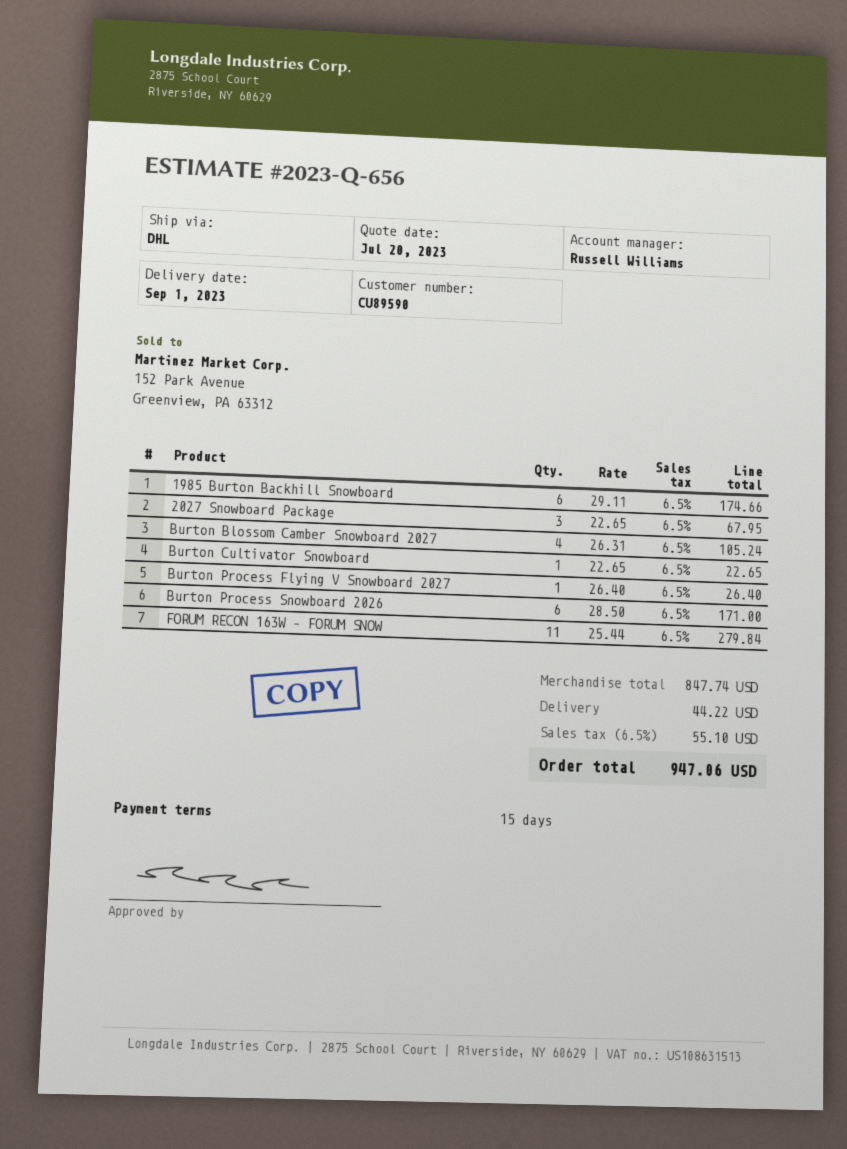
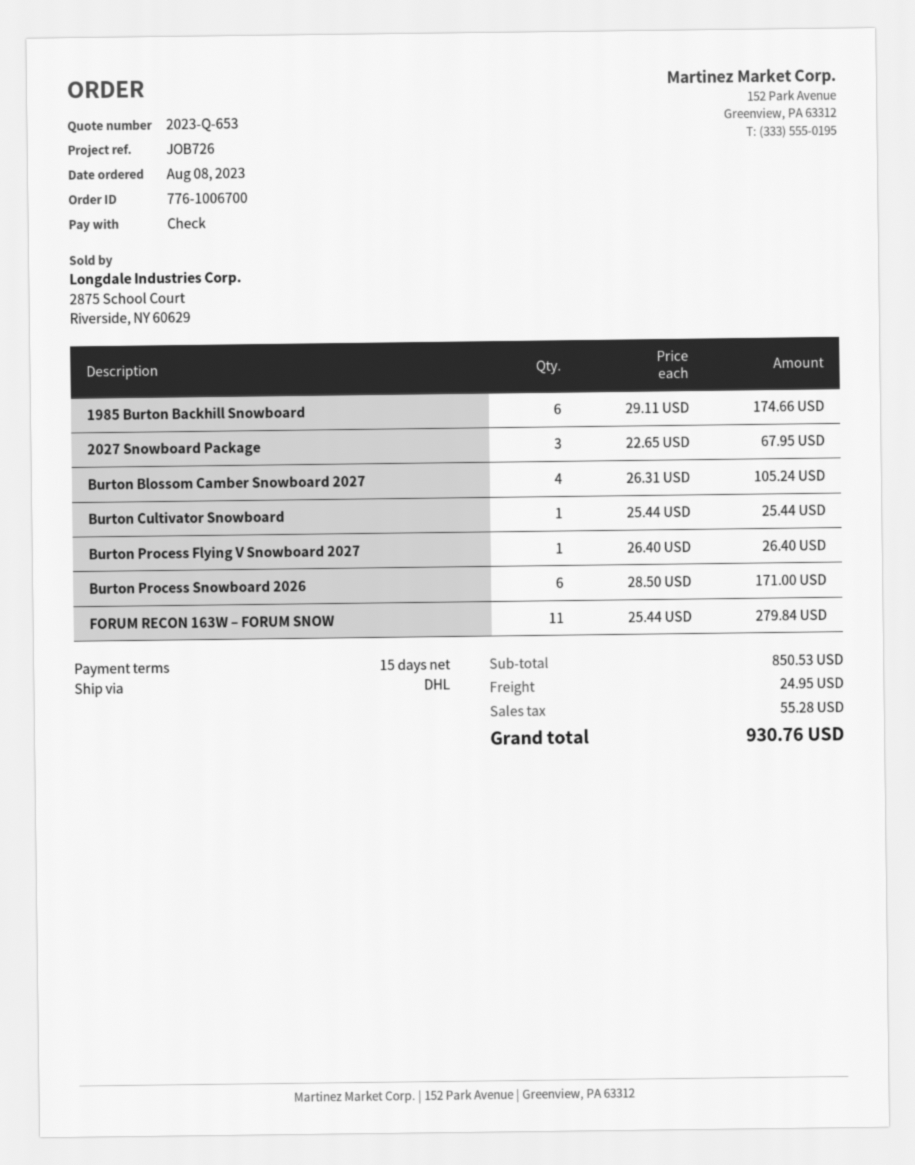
quote number: 2023-Q-656 -> 2023-Q-653
Burton Cultivator Snowboard: 1 x 22.65 = 22.65 -> 1 x 25.44 = 25.44
subtotal: 847.74 -> 850.53
shipping: 44.22 -> 24.95
tax: 55.10 -> 55.28
total: 947.06 -> 930.76

